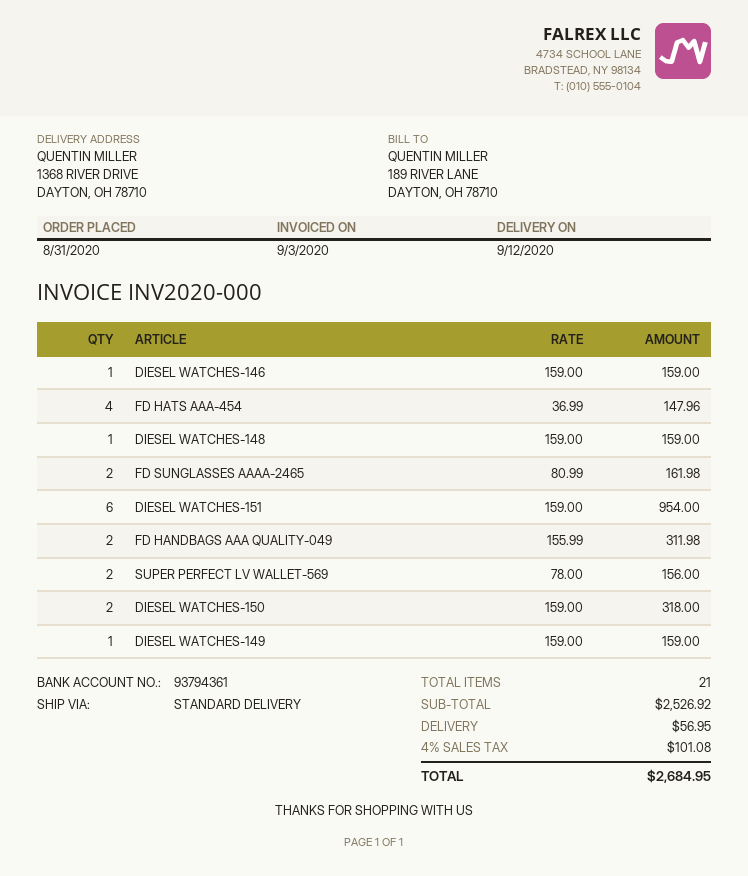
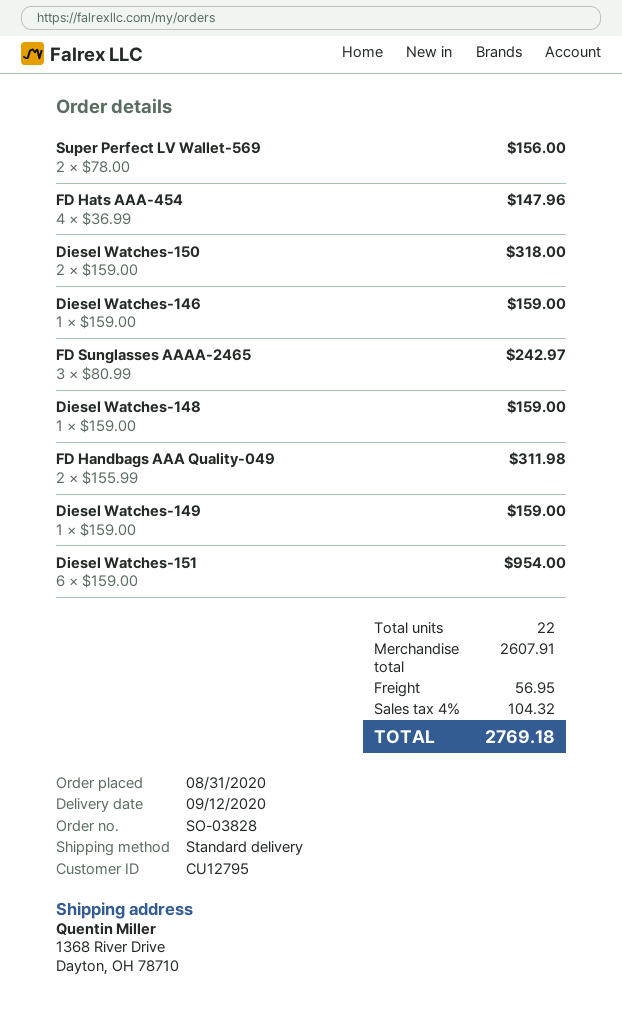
FD SUNGLASSES AAAA-2465: 2 x 80.99 = 161.98 -> 3 x 80.99 = 242.97
total quantity: 21 -> 22
subtotal: 2526.92 -> 2607.91
tax: 4% = 101.08 -> 4% = 104.32
total: 2684.95 -> 2769.18

